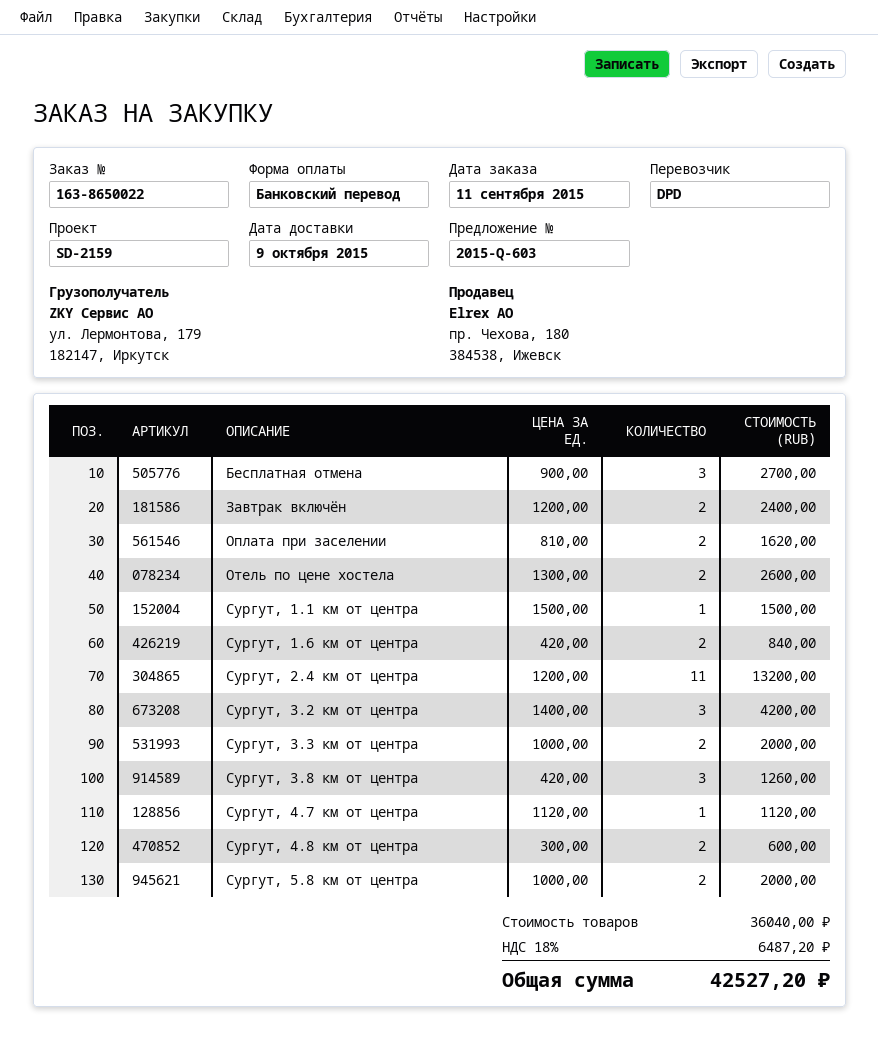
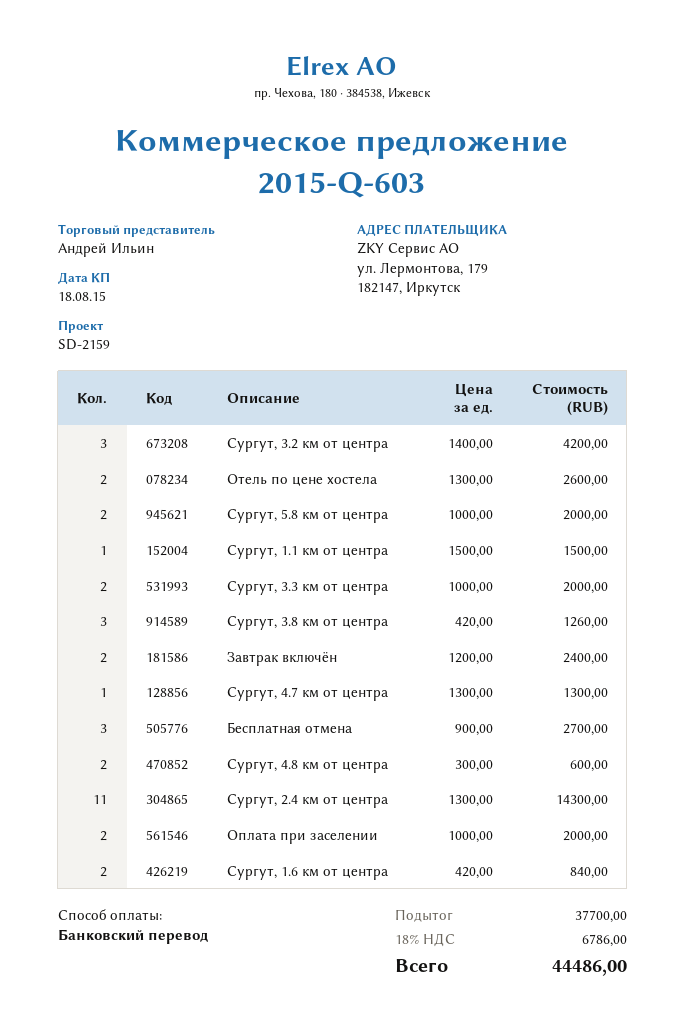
Оплата при заселении: 2 x 810.00 = 1620.00 -> 2 x 1000.00 = 2000.00
Сургут, 2.4 км от центра: 11 x 1200.00 = 13200.00 -> 11 x 1300.00 = 14300.00
Сургут, 4.7 км от центра: 1 x 1120.00 = 1120.00 -> 1 x 1300.00 = 1300.00
subtotal: 36040.00 -> 37700.00
tax: 18% = 6487.20 -> 18% = 6786.00
total: 42527.20 -> 44486.00

